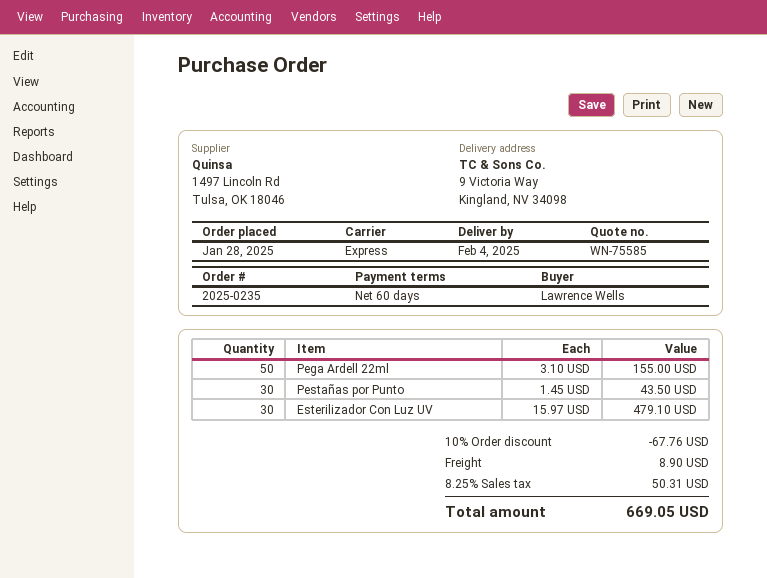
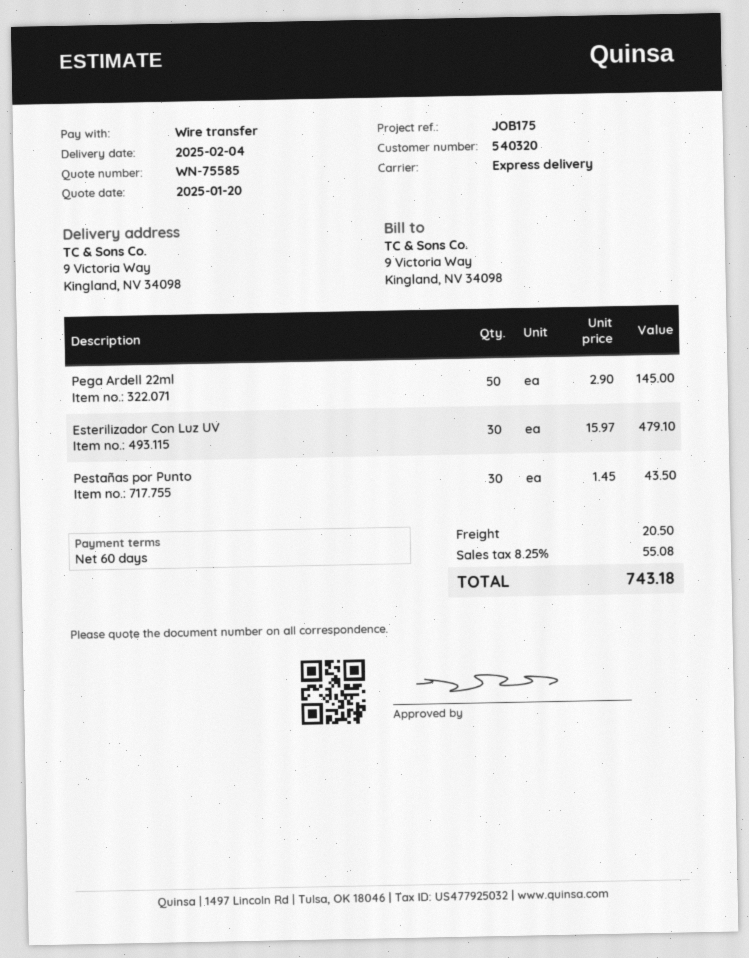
Pega Ardell 22ml: 50 x 3.10 = 155.00 -> 50 x 2.90 = 145.00
discount: 10% = 67.76 -> none
shipping: 8.90 -> 20.50
tax: 8.25% = 50.31 -> 8.25% = 55.08
total: 669.05 -> 743.18

